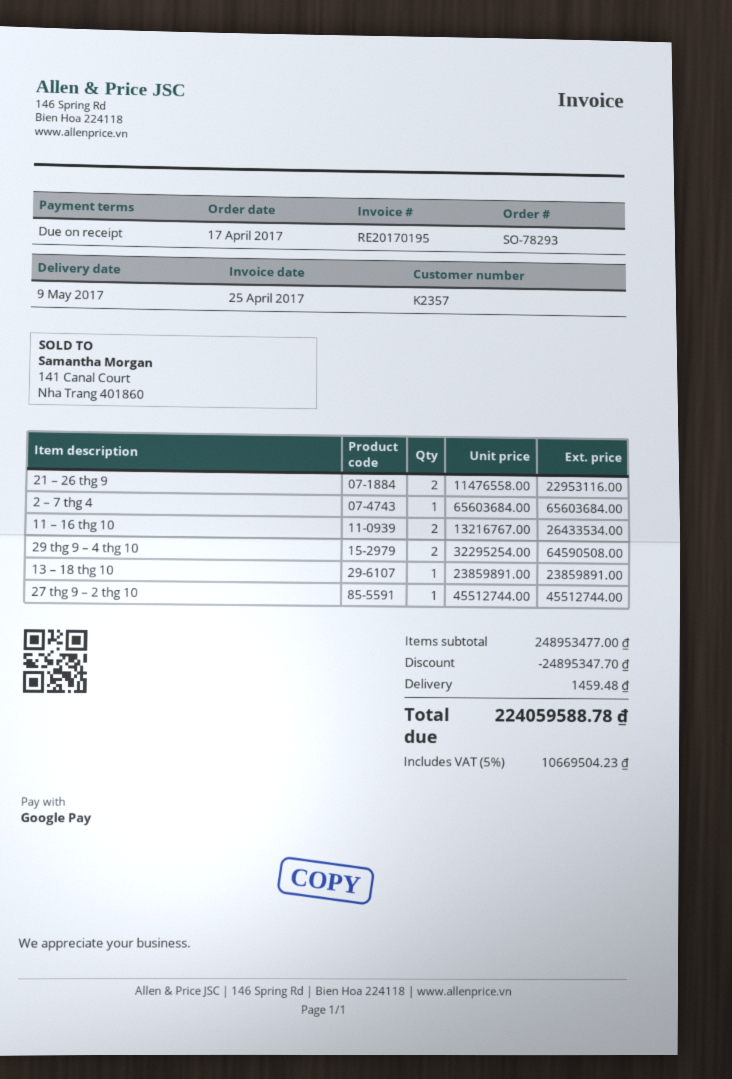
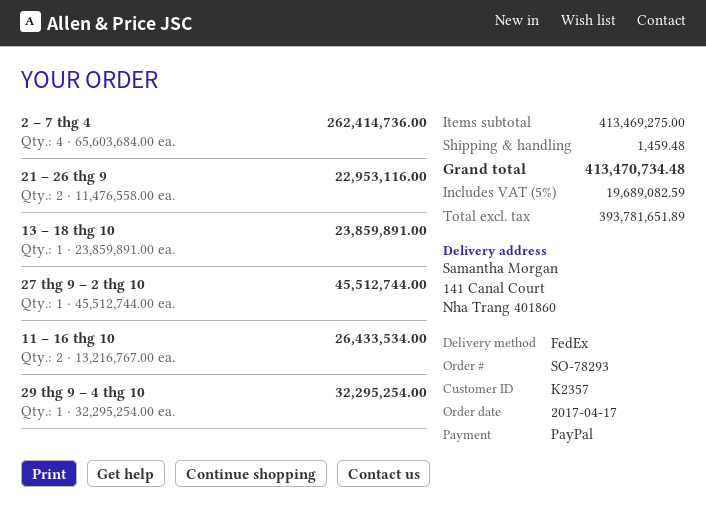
payment method: Google Pay -> PayPal
2 – 7 thg 4: 1 x 65603684.00 = 65603684.00 -> 4 x 65603684.00 = 262414736.00
29 thg 9 – 4 thg 10: 2 x 32295254.00 = 64590508.00 -> 1 x 32295254.00 = 32295254.00
subtotal: 248953477.00 -> 413469275.00
discount: 24895347.70 -> none
tax: 5% = 10669504.23 -> 5% = 19689082.59
total: 224059588.78 -> 413470734.48

